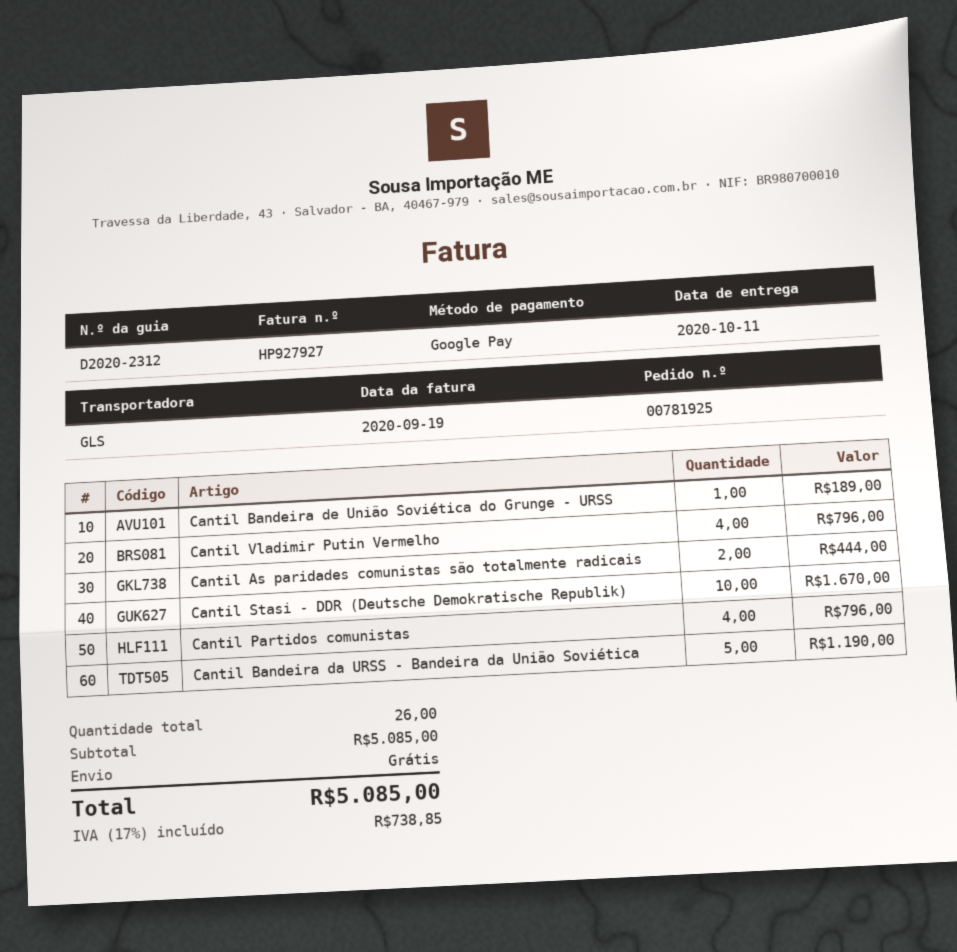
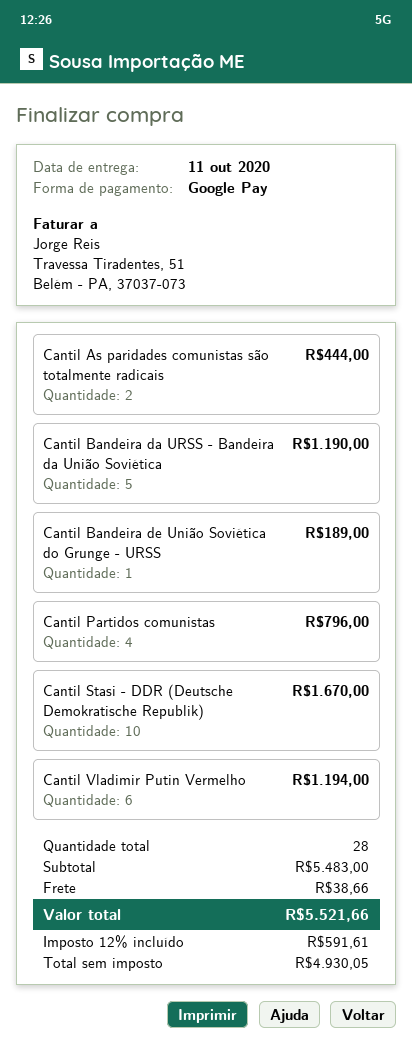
Cantil Vladimir Putin Vermelho: 4 for 796.00 -> 6 for 1194.00
total quantity: 26 -> 28
subtotal: 5085.00 -> 5483.00
shipping: 0.00 -> 38.66
tax: 17% = 738.85 -> 12% = 591.61
total: 5085.00 -> 5521.66

